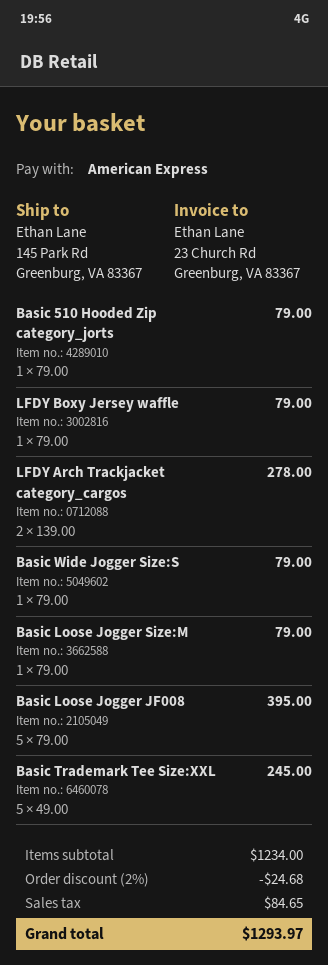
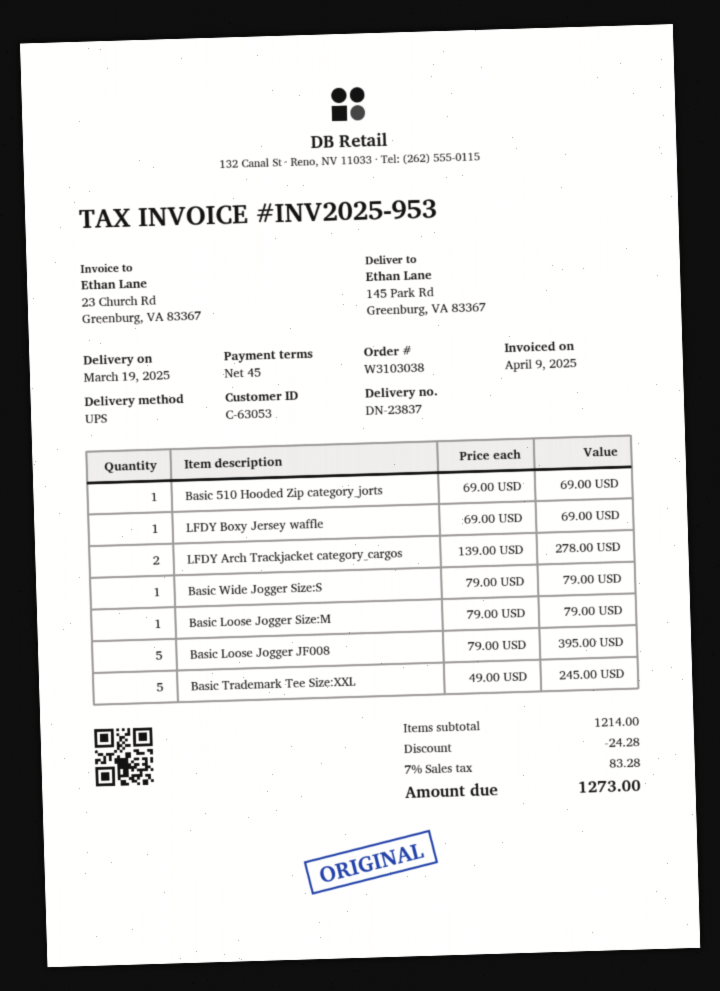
Basic 510 Hooded Zip category_jorts: 1 x 79.00 = 79.00 -> 1 x 69.00 = 69.00
LFDY Boxy Jersey waffle: 1 x 79.00 = 79.00 -> 1 x 69.00 = 69.00
subtotal: 1234.00 -> 1214.00
discount: 24.68 -> 24.28
tax: 84.65 -> 83.28
total: 1293.97 -> 1273.00

